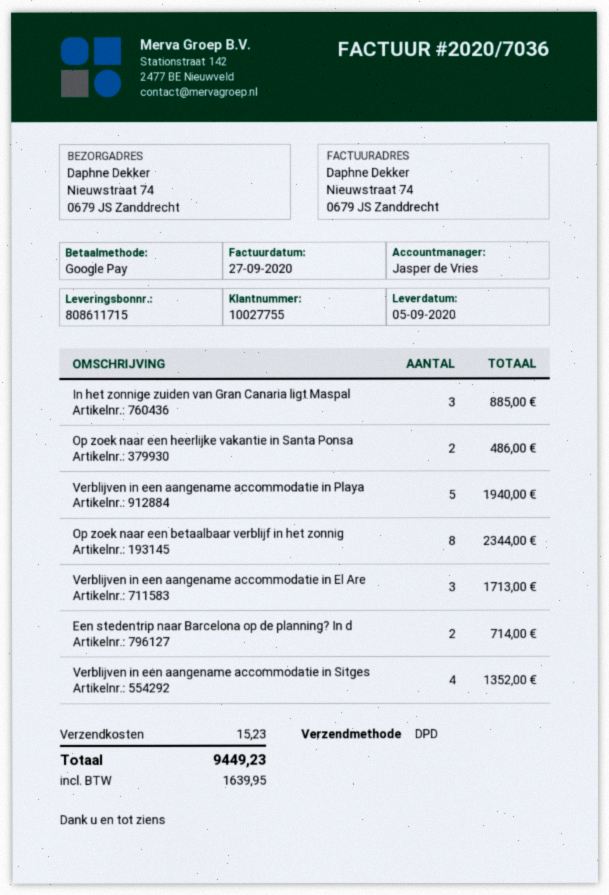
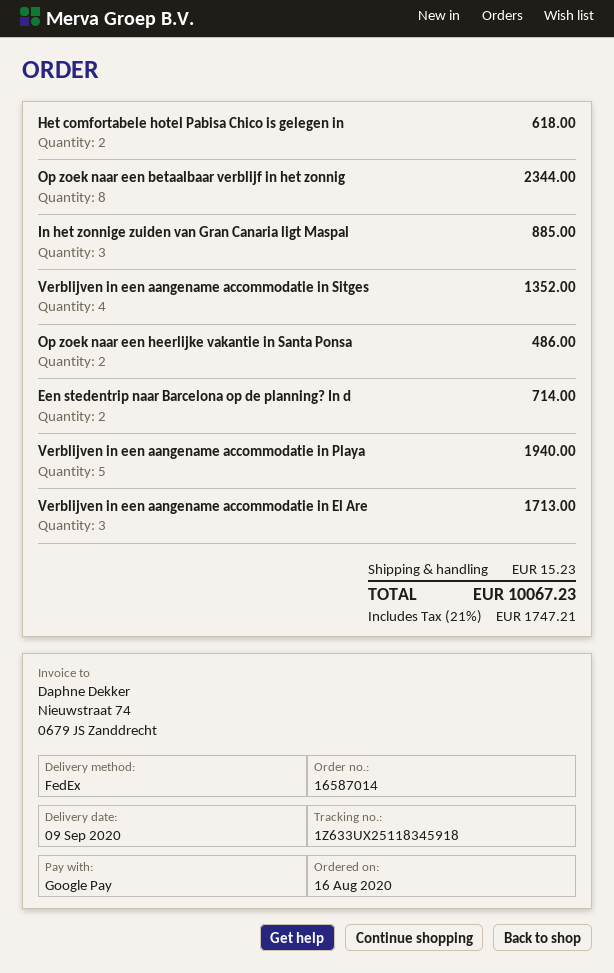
delivery date: 2020-09-05 -> 2020-09-09
shipping method: DPD -> FedEx
Het comfortabele hotel Pabisa Chico is gelegen in: none -> 2 for 618.00
tax: 1639.95 -> 1747.21
total: 9449.23 -> 10067.23

